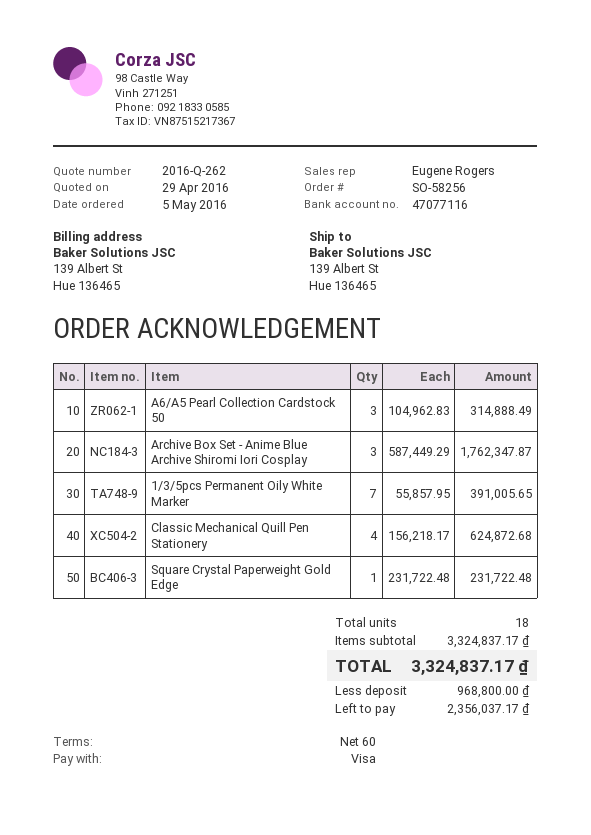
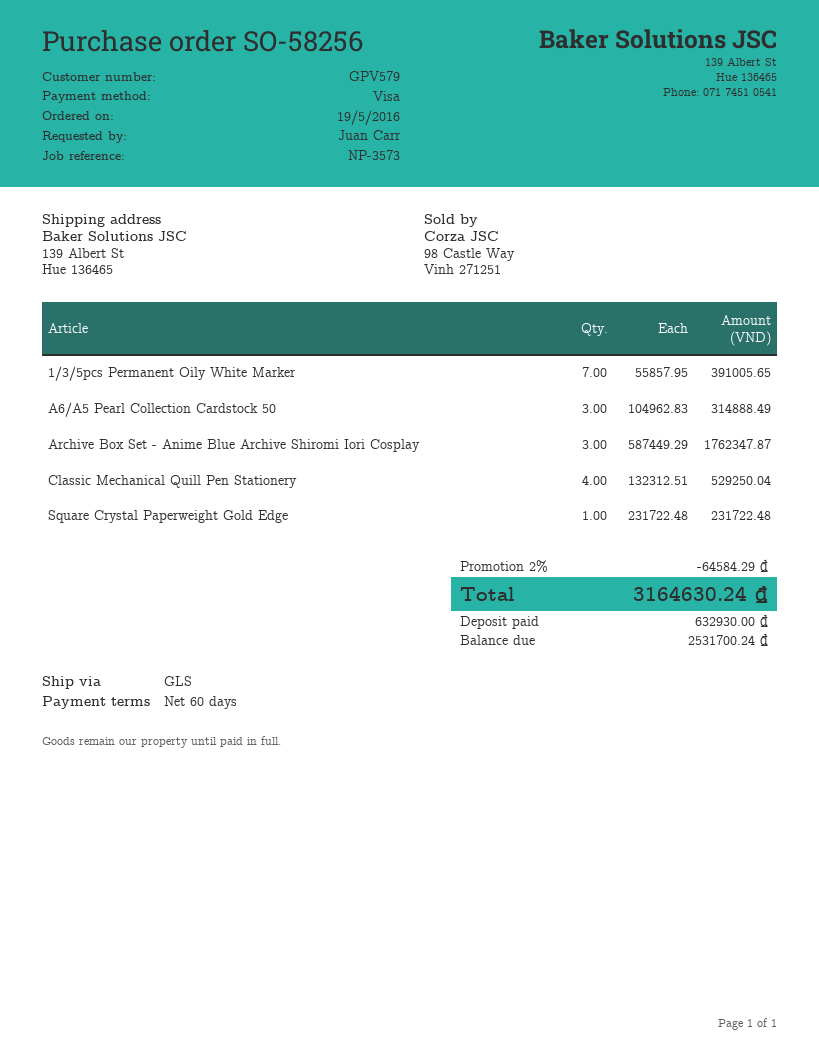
order date: 2016-05-05 -> 2016-05-19
Classic Mechanical Quill Pen Stationery: 4 x 156218.17 = 624872.68 -> 4 x 132312.51 = 529250.04
discount: none -> 2% = 64584.29
total: 3324837.17 -> 3164630.24
deposit: 968800.00 -> 632930.00
balance: 2356037.17 -> 2531700.24

